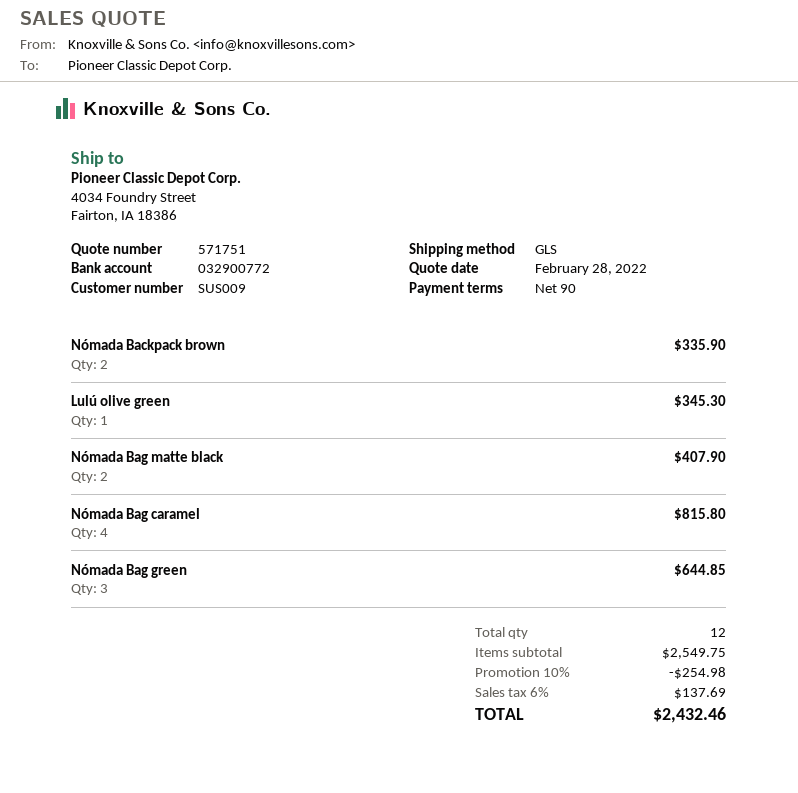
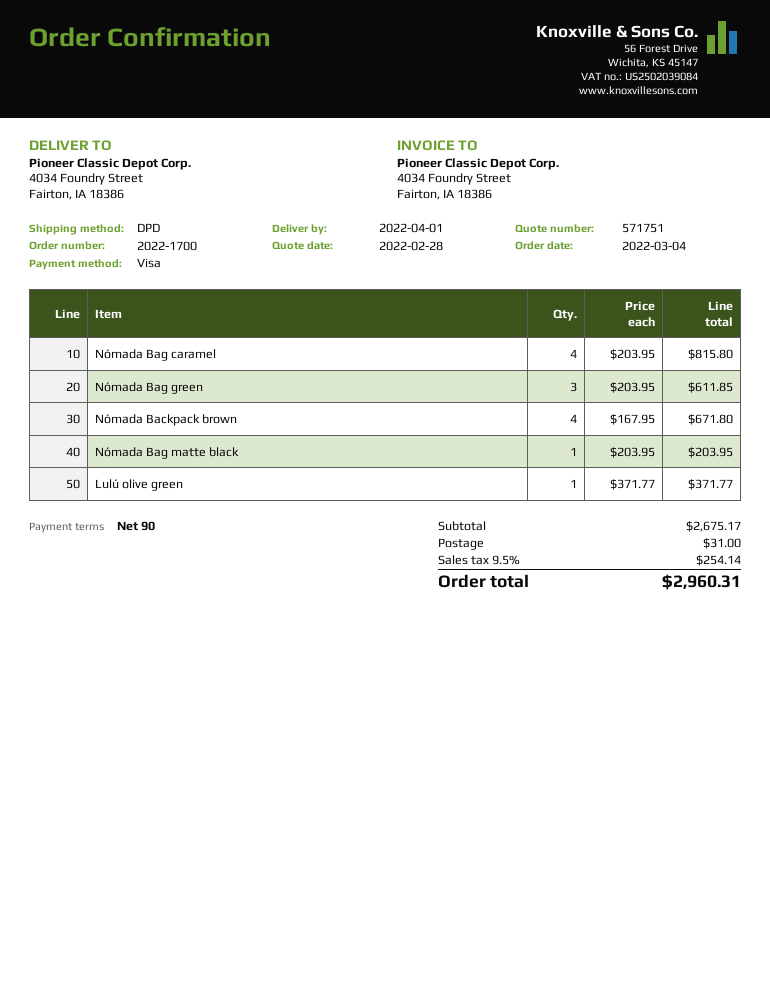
shipping method: GLS -> DPD
Nómada Backpack brown: 2 for 335.90 -> 4 for 671.80
Lulú olive green: 1 for 345.30 -> 1 for 371.77
Nómada Bag matte black: 2 for 407.90 -> 1 for 203.95
Nómada Bag green: 3 for 644.85 -> 3 for 611.85
subtotal: 2549.75 -> 2675.17
discount: 10% = 254.98 -> none
shipping: none -> 31.00
tax: 6% = 137.69 -> 9.5% = 254.14
total: 2432.46 -> 2960.31

